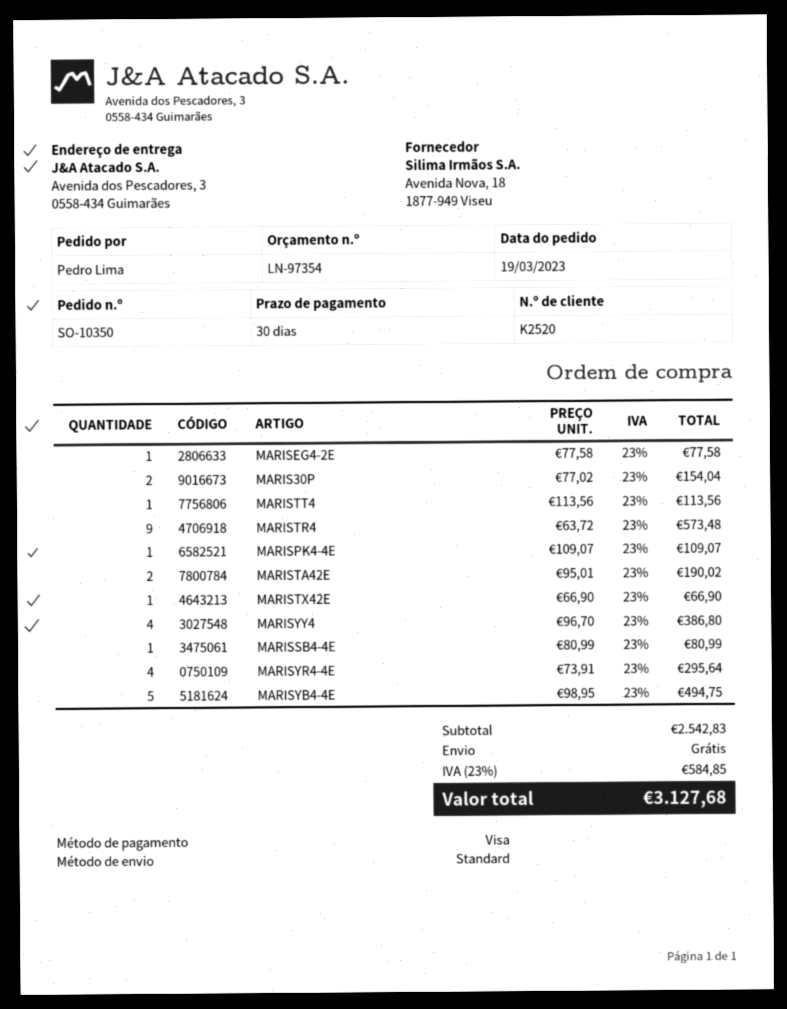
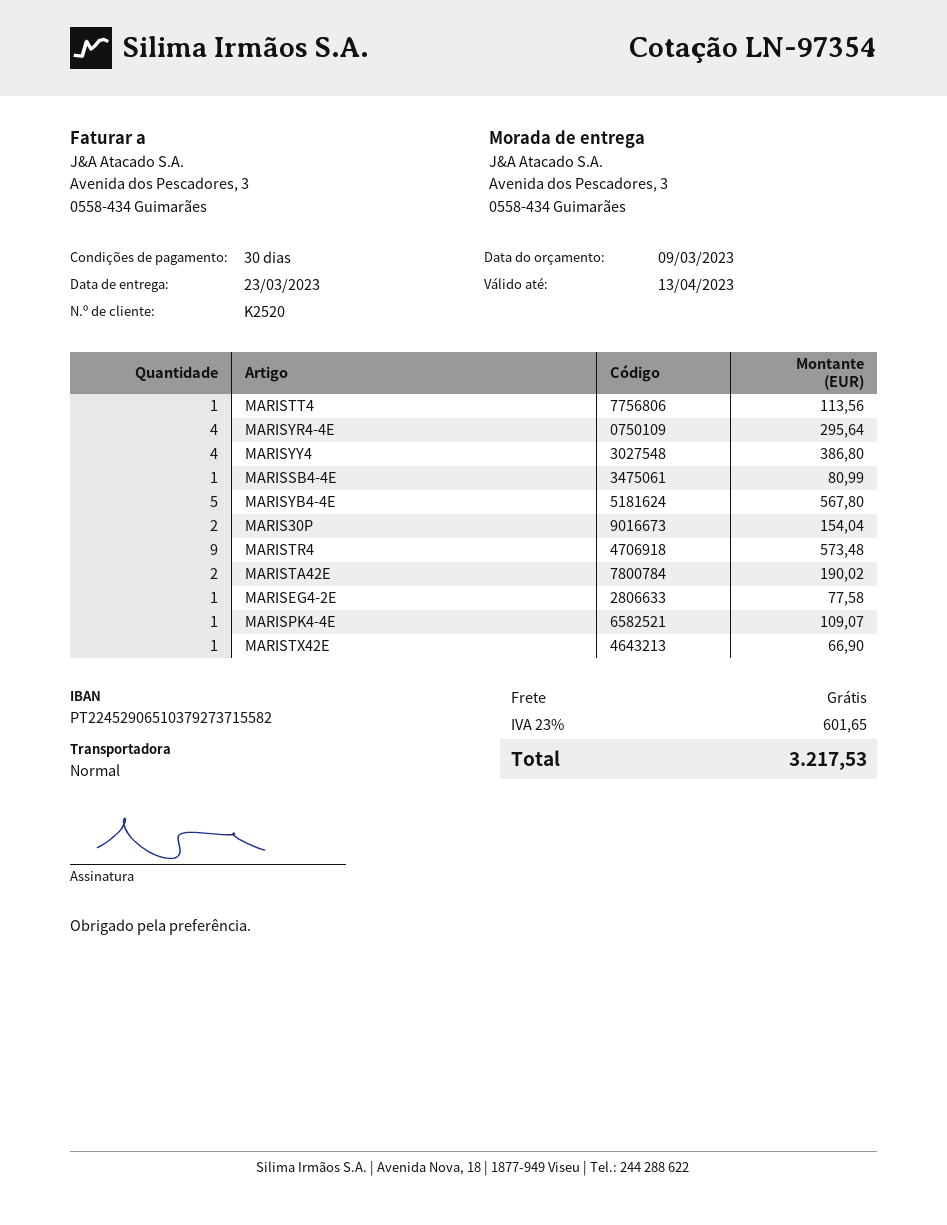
MARISYB4-4E: 5 for 494.75 -> 5 for 567.80
tax: 23% = 584.85 -> 23% = 601.65
total: 3127.68 -> 3217.53

